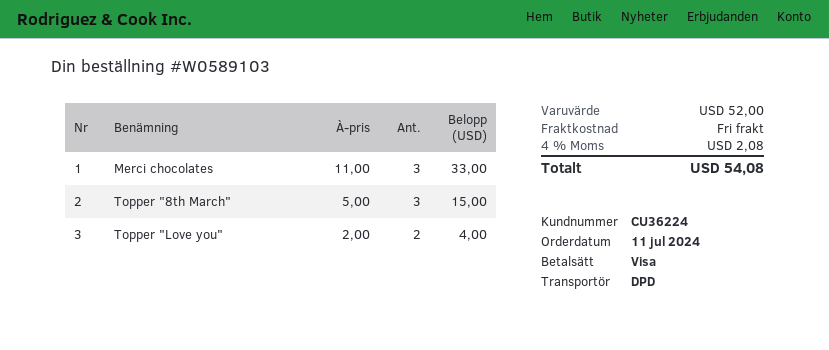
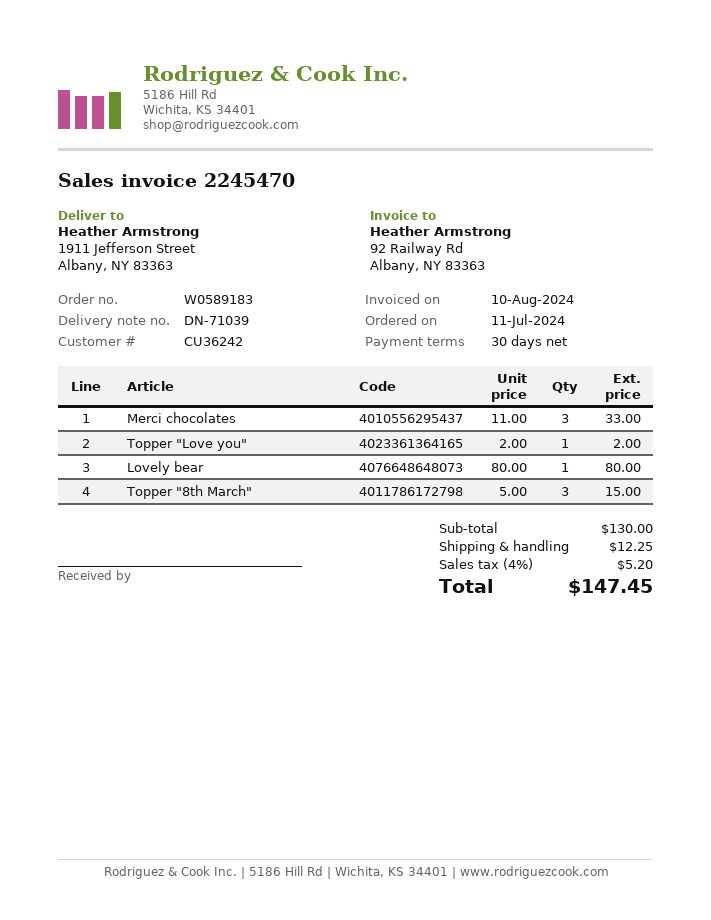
order number: W0589103 -> W0589183
customer number: CU36224 -> CU36242
Topper "Love you": 2 x 2.00 = 4.00 -> 1 x 2.00 = 2.00
Lovely bear: none -> 1 x 80.00 = 80.00
subtotal: 52.00 -> 130.00
shipping: 0.00 -> 12.25
tax: 4% = 2.08 -> 4% = 5.20
total: 54.08 -> 147.45

